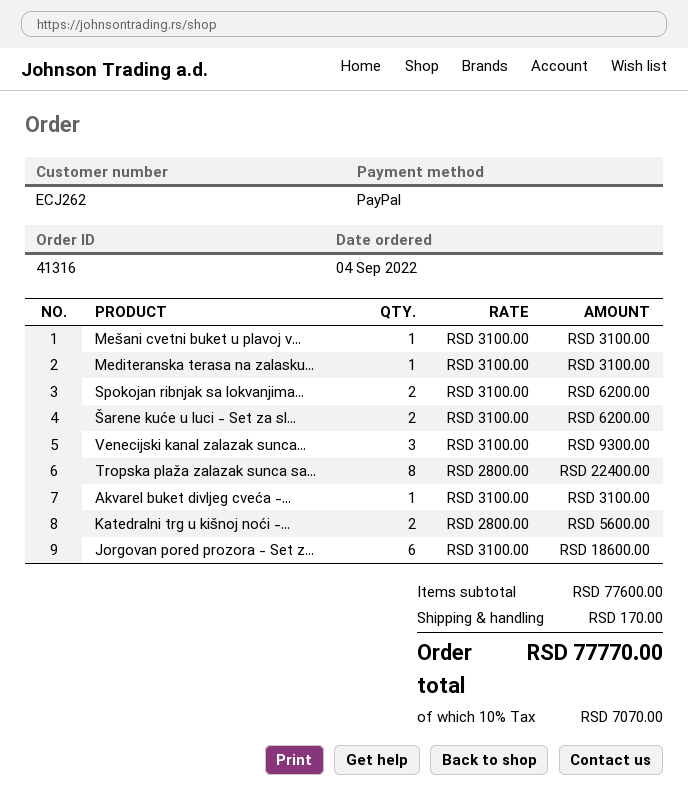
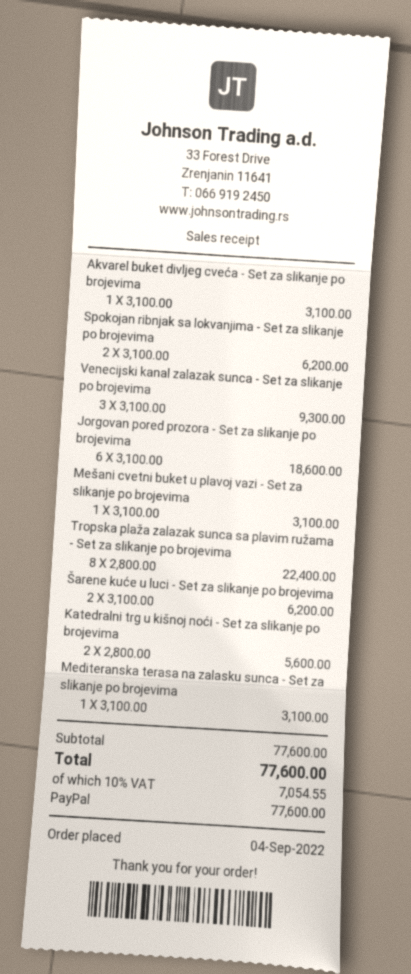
shipping: 170.00 -> none
tax: 10% = 7070.00 -> 10% = 7054.55
total: 77770.00 -> 77600.00

